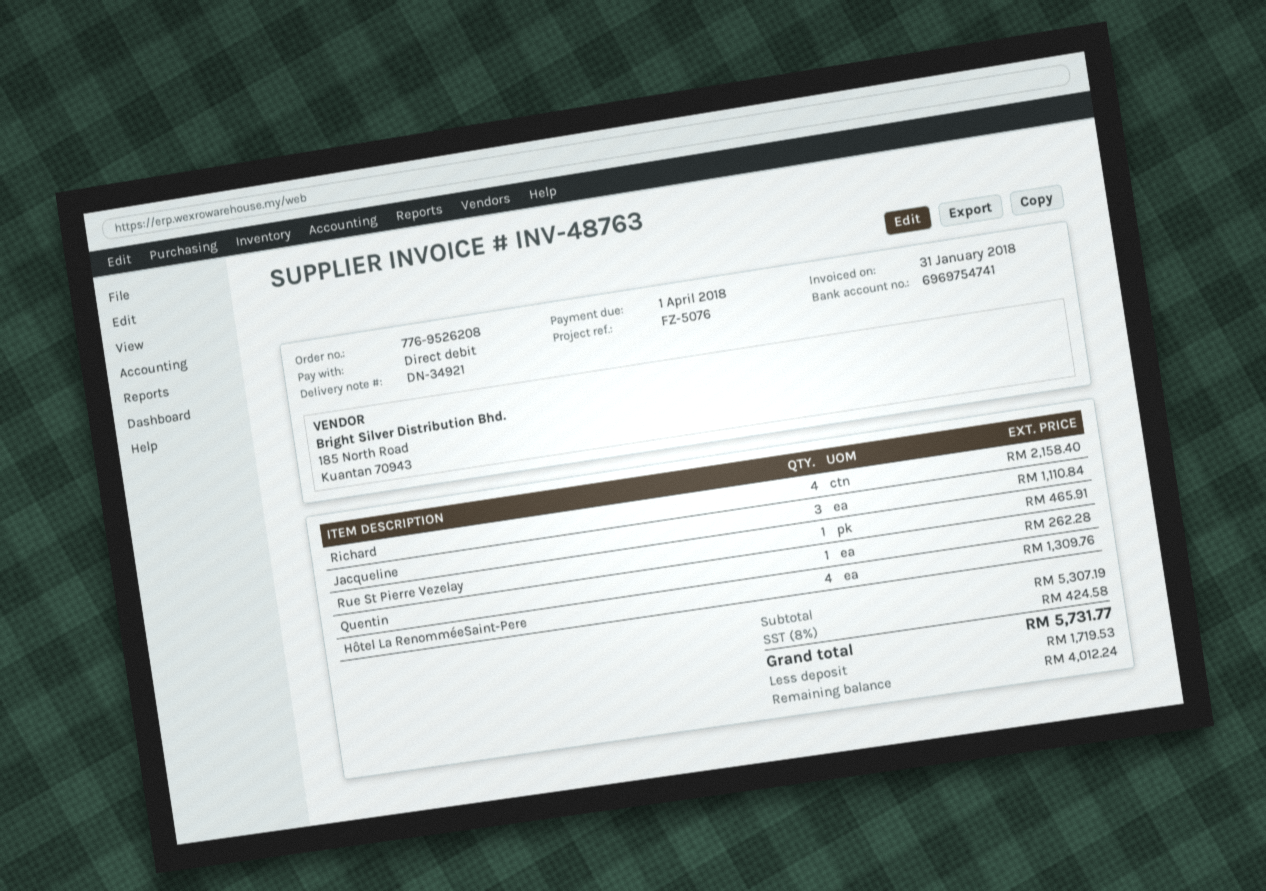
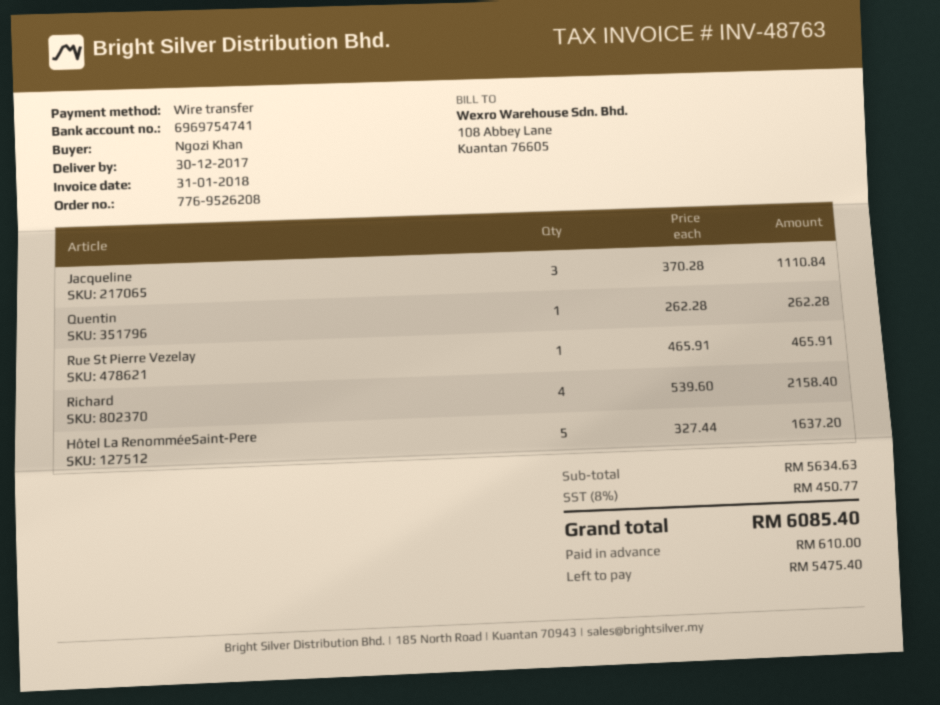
payment method: direct debit -> bank transfer
Hôtel La RenomméeSaint-Pere: 4 for 1309.76 -> 5 for 1637.20
subtotal: 5307.19 -> 5634.63
tax: 8% = 424.58 -> 8% = 450.77
total: 5731.77 -> 6085.40
deposit: 1719.53 -> 610.00
balance: 4012.24 -> 5475.40

